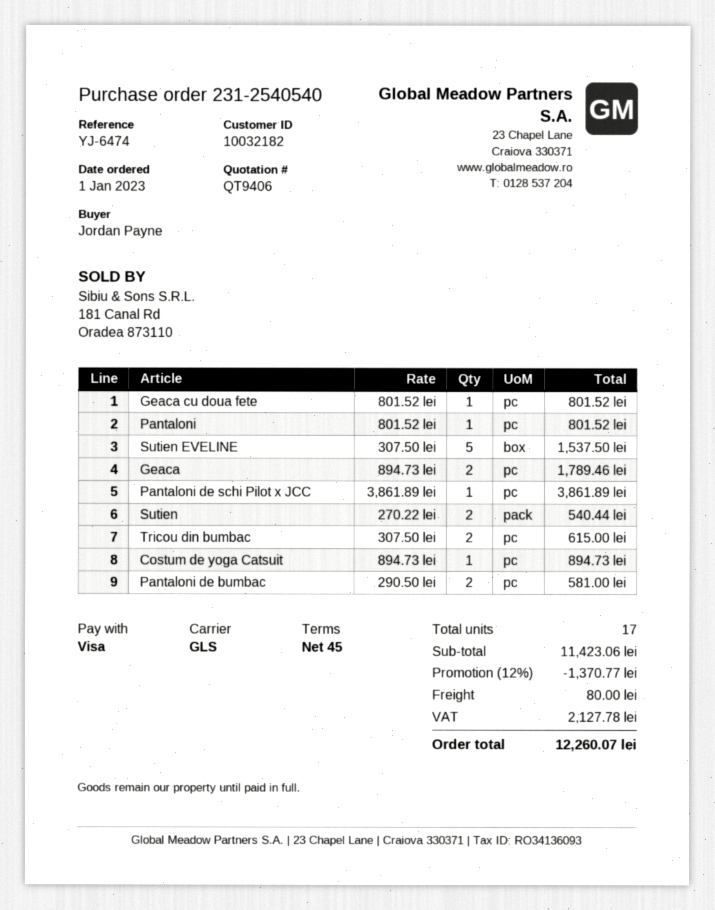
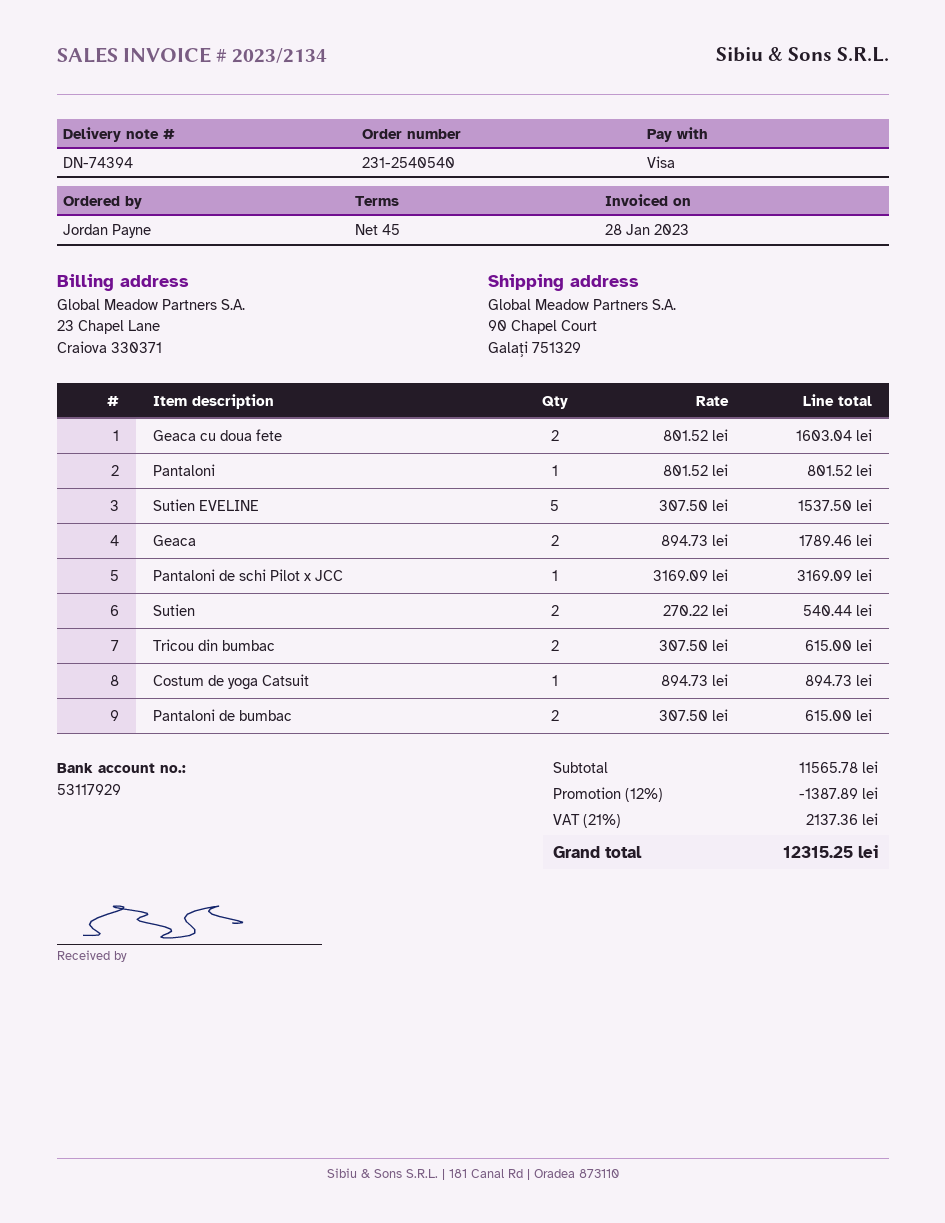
Geaca cu doua fete: 1 x 801.52 = 801.52 -> 2 x 801.52 = 1603.04
Pantaloni de schi Pilot x JCC: 1 x 3861.89 = 3861.89 -> 1 x 3169.09 = 3169.09
Pantaloni de bumbac: 2 x 290.50 = 581.00 -> 2 x 307.50 = 615.00
subtotal: 11423.06 -> 11565.78
discount: 12% = 1370.77 -> 12% = 1387.89
shipping: 80.00 -> none
tax: 2127.78 -> 2137.36
total: 12260.07 -> 12315.25

